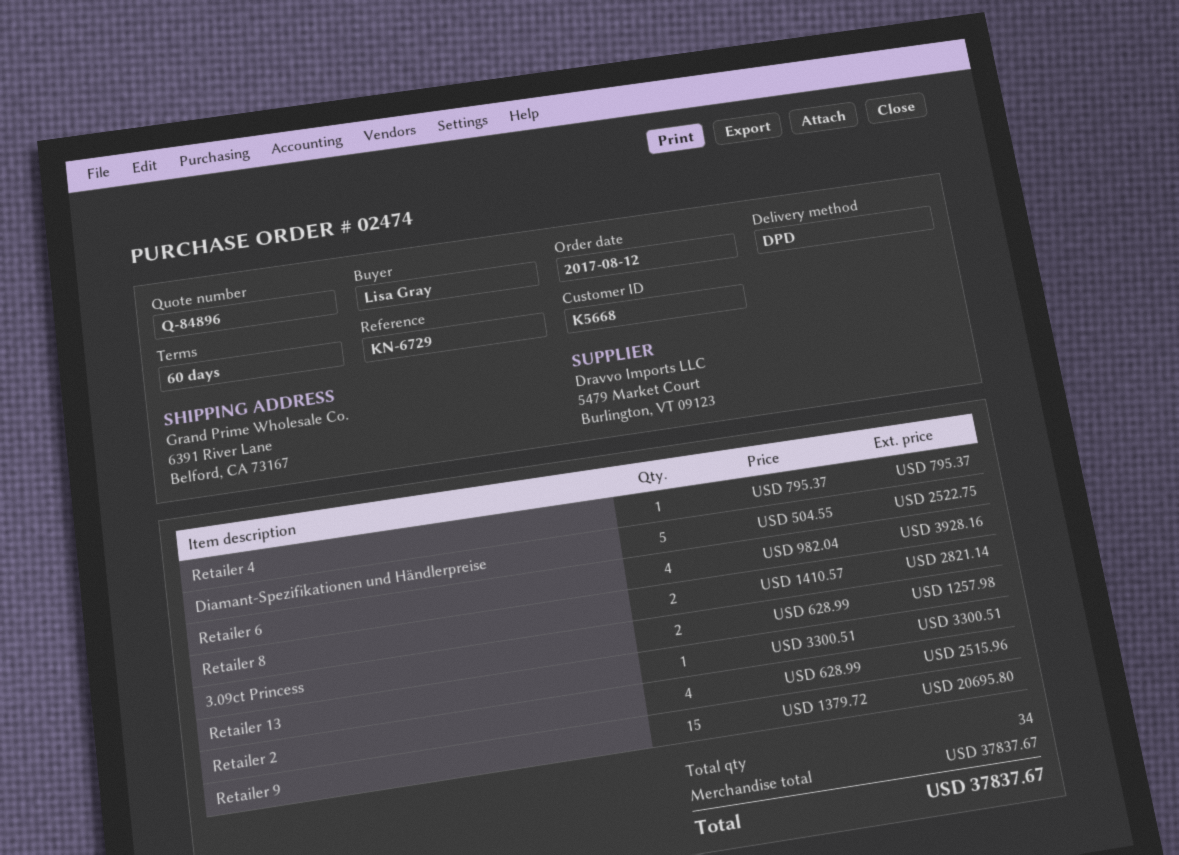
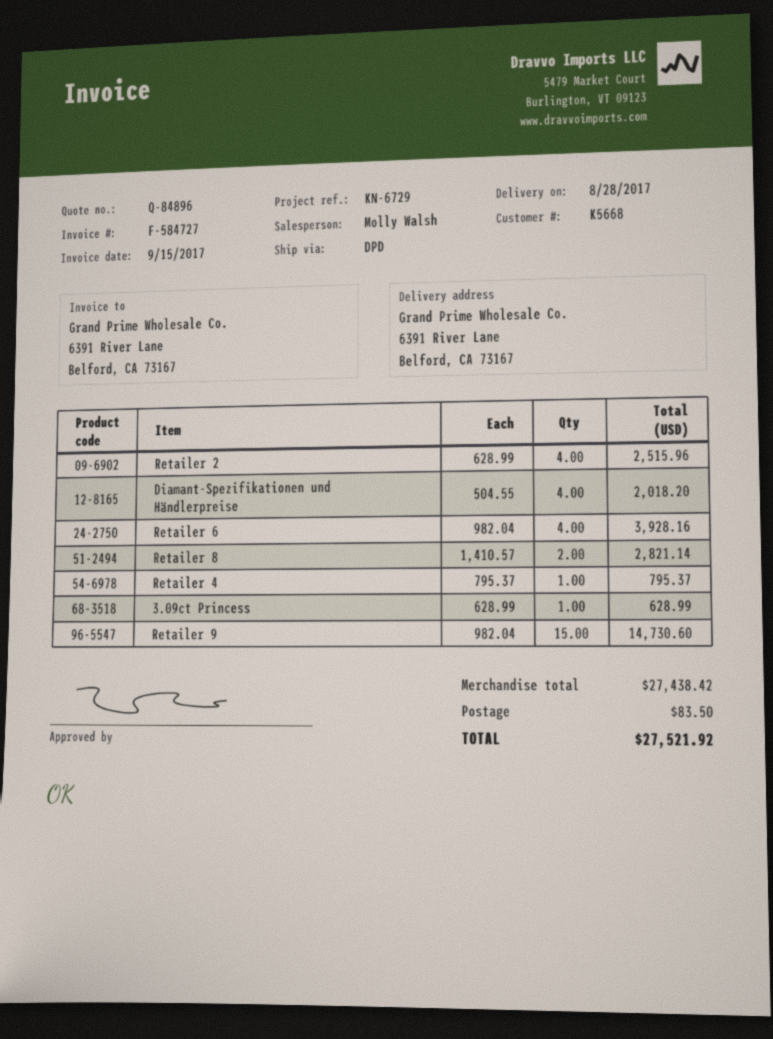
Diamant-Spezifikationen und Händlerpreise: 5 x 504.55 = 2522.75 -> 4 x 504.55 = 2018.20
3.09ct Princess: 2 x 628.99 = 1257.98 -> 1 x 628.99 = 628.99
Retailer 13: 1 x 3300.51 = 3300.51 -> none
Retailer 9: 15 x 1379.72 = 20695.80 -> 15 x 982.04 = 14730.60
subtotal: 37837.67 -> 27438.42
shipping: none -> 83.50
total: 37837.67 -> 27521.92

